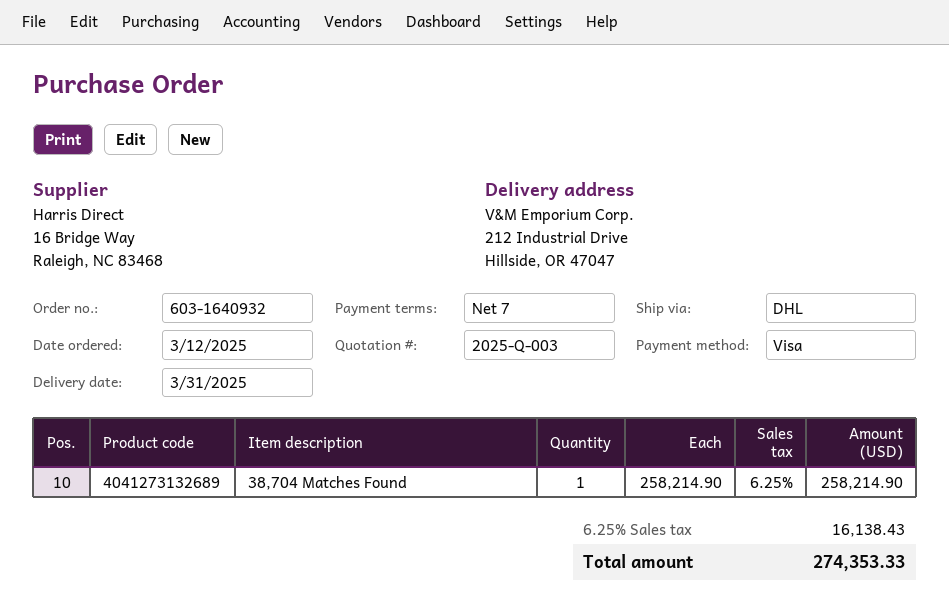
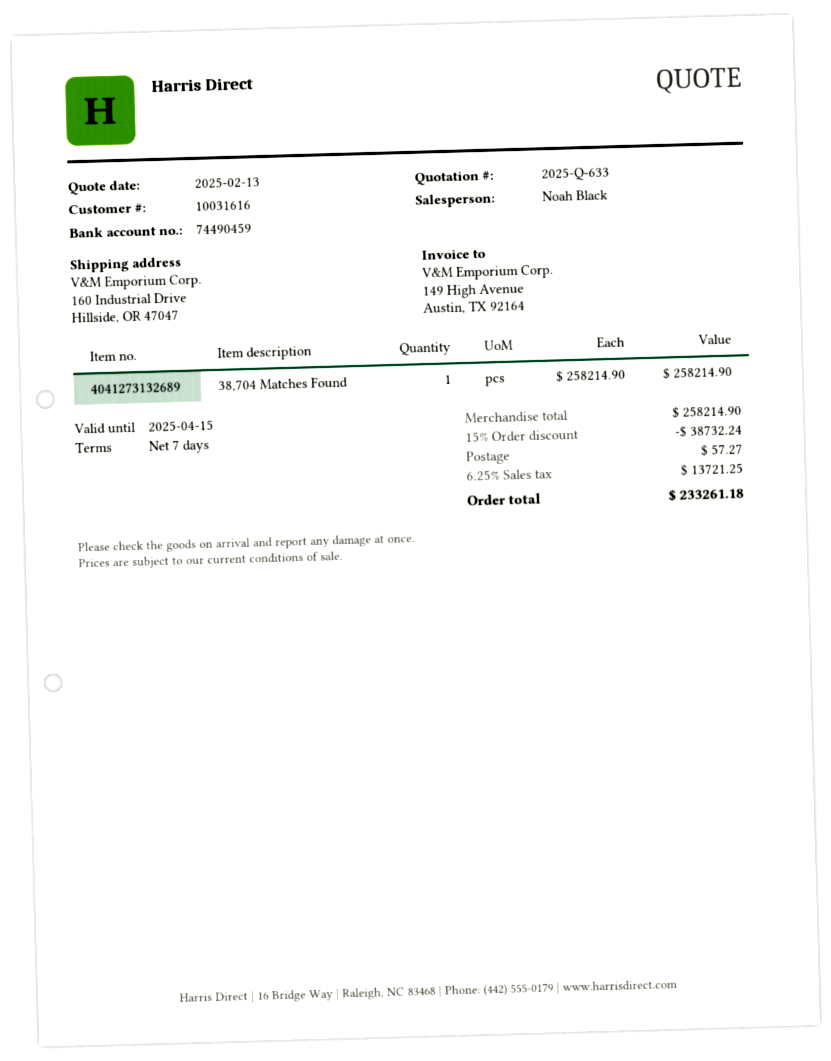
quote number: 2025-Q-003 -> 2025-Q-633
ship to: 212 Industrial Drive, Hillside, OR 47047 -> 160 Industrial Drive, Hillside, OR 47047
discount: none -> 15% = 38732.24
shipping: none -> 57.27
tax: 6.25% = 16138.43 -> 6.25% = 13721.25
total: 274353.33 -> 233261.18

